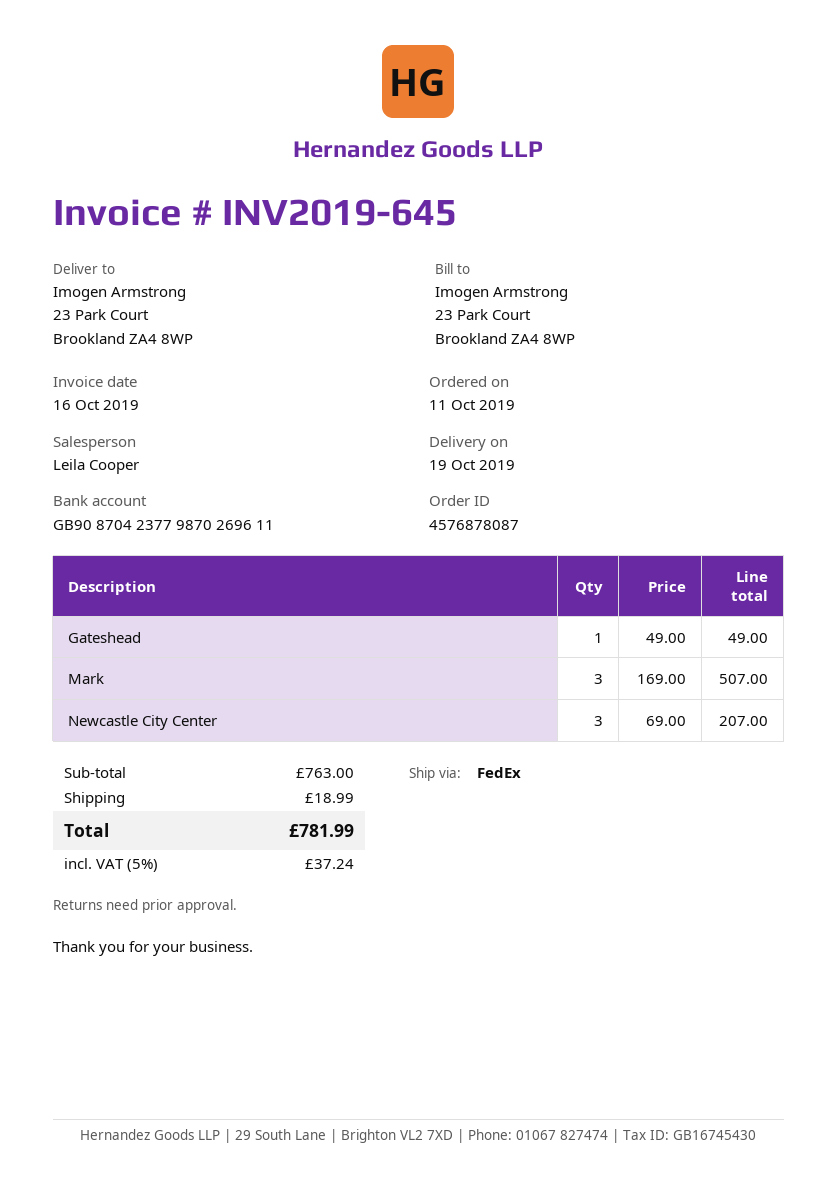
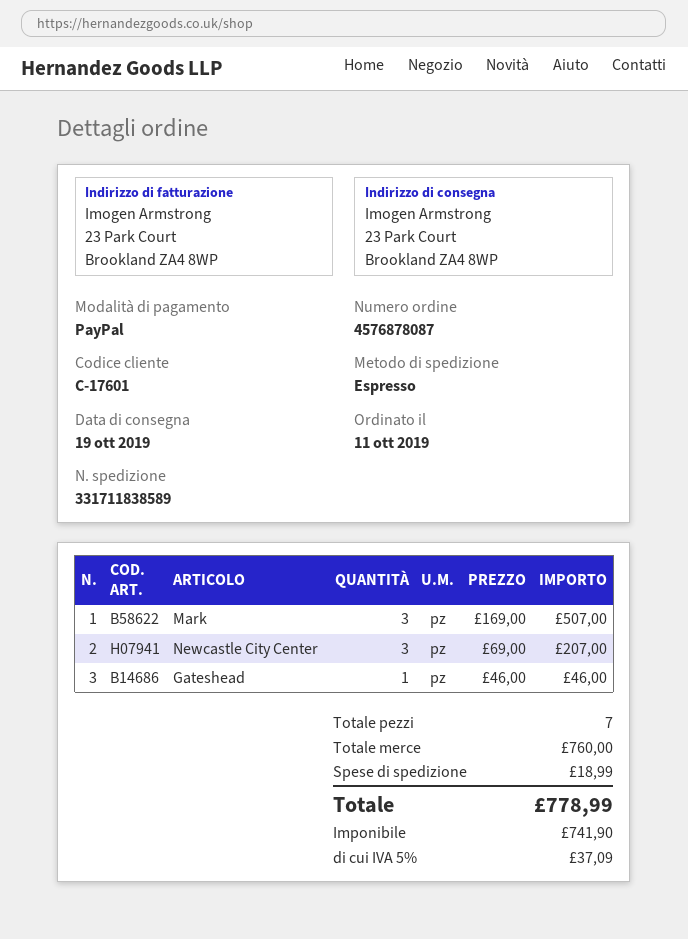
shipping method: FedEx -> express
Gateshead: 1 x 49.00 = 49.00 -> 1 x 46.00 = 46.00
subtotal: 763.00 -> 760.00
tax: 5% = 37.24 -> 5% = 37.09
total: 781.99 -> 778.99

